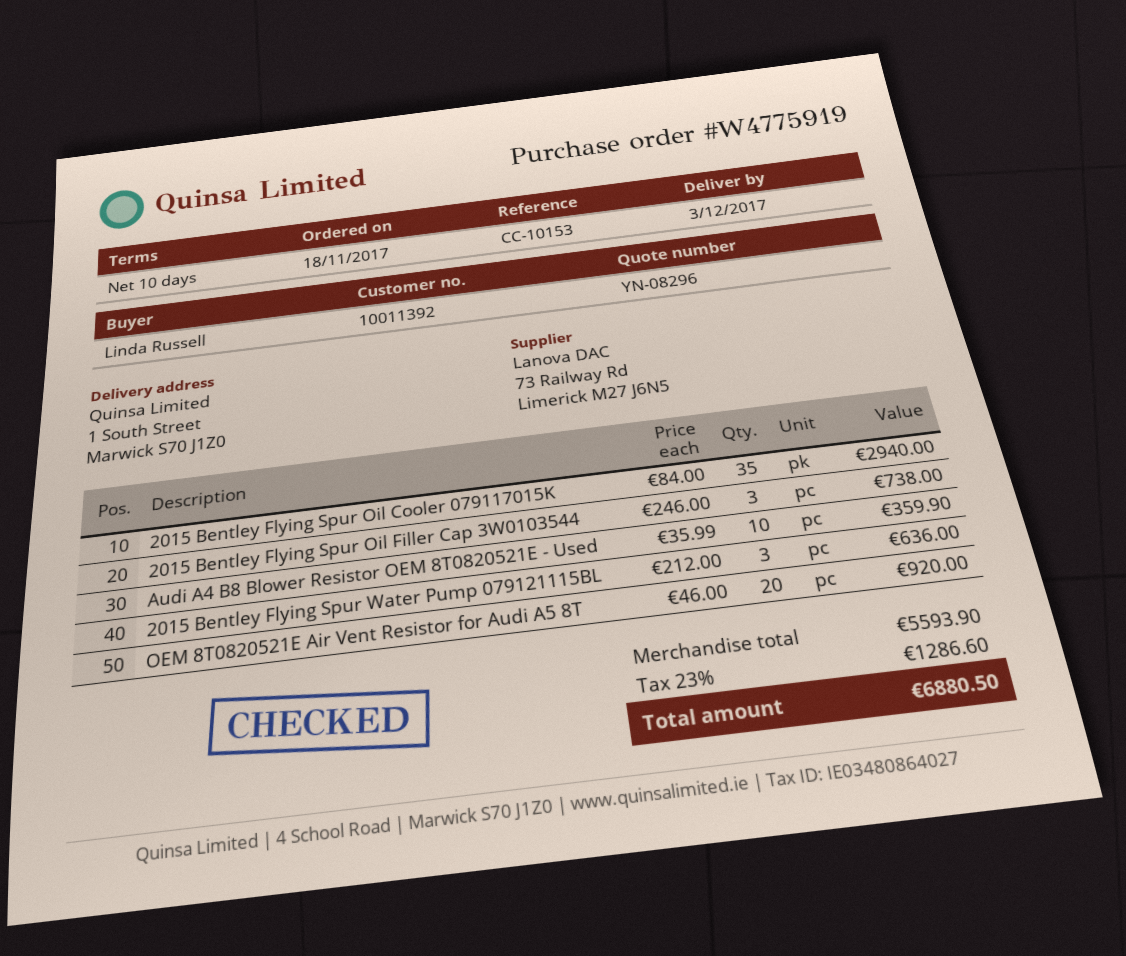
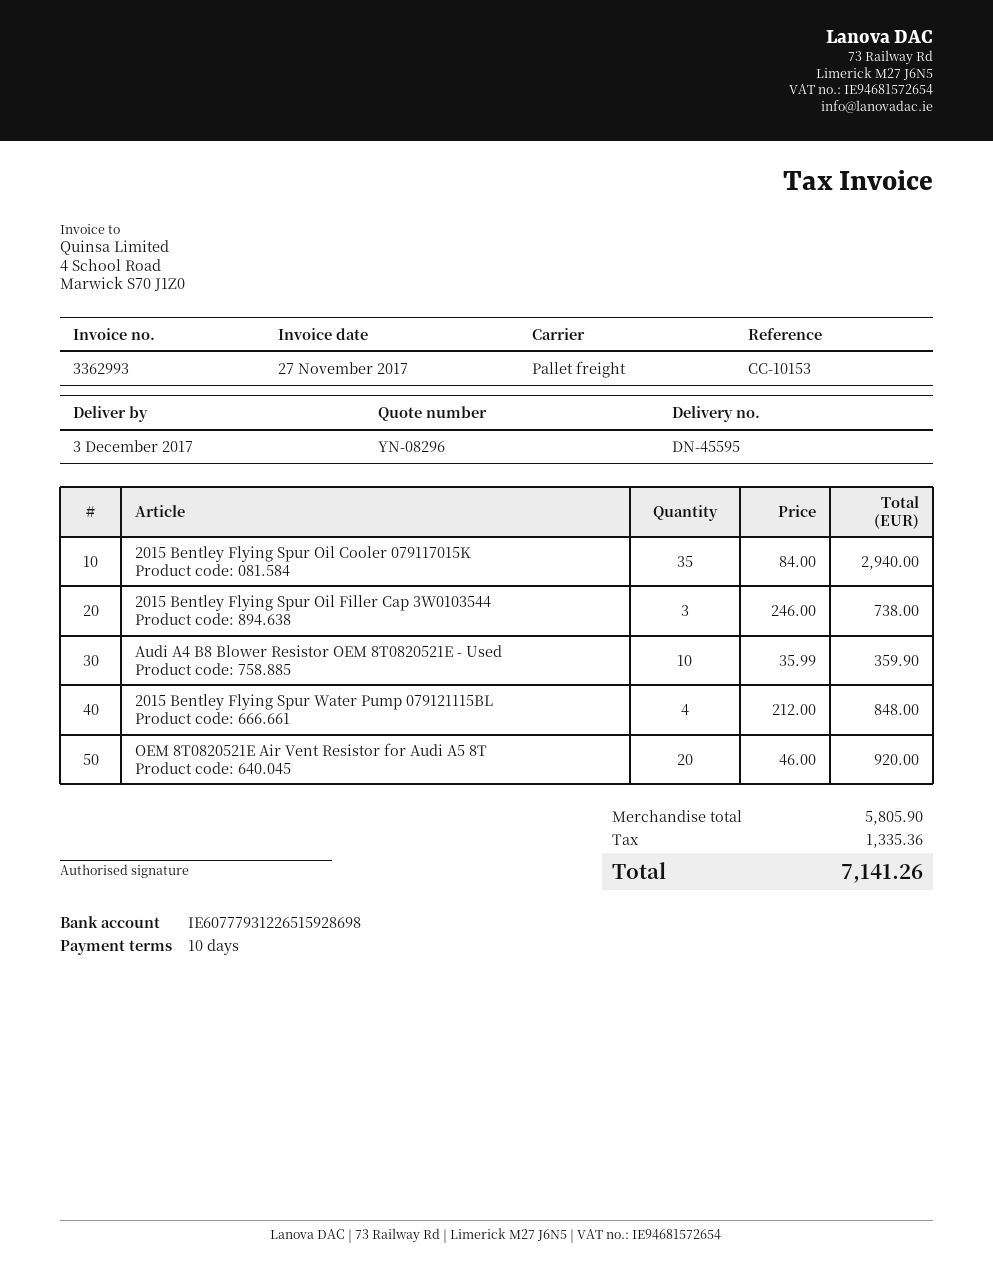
2015 Bentley Flying Spur Water Pump 079121115BL: 3 x 212.00 = 636.00 -> 4 x 212.00 = 848.00
subtotal: 5593.90 -> 5805.90
tax: 1286.60 -> 1335.36
total: 6880.50 -> 7141.26

